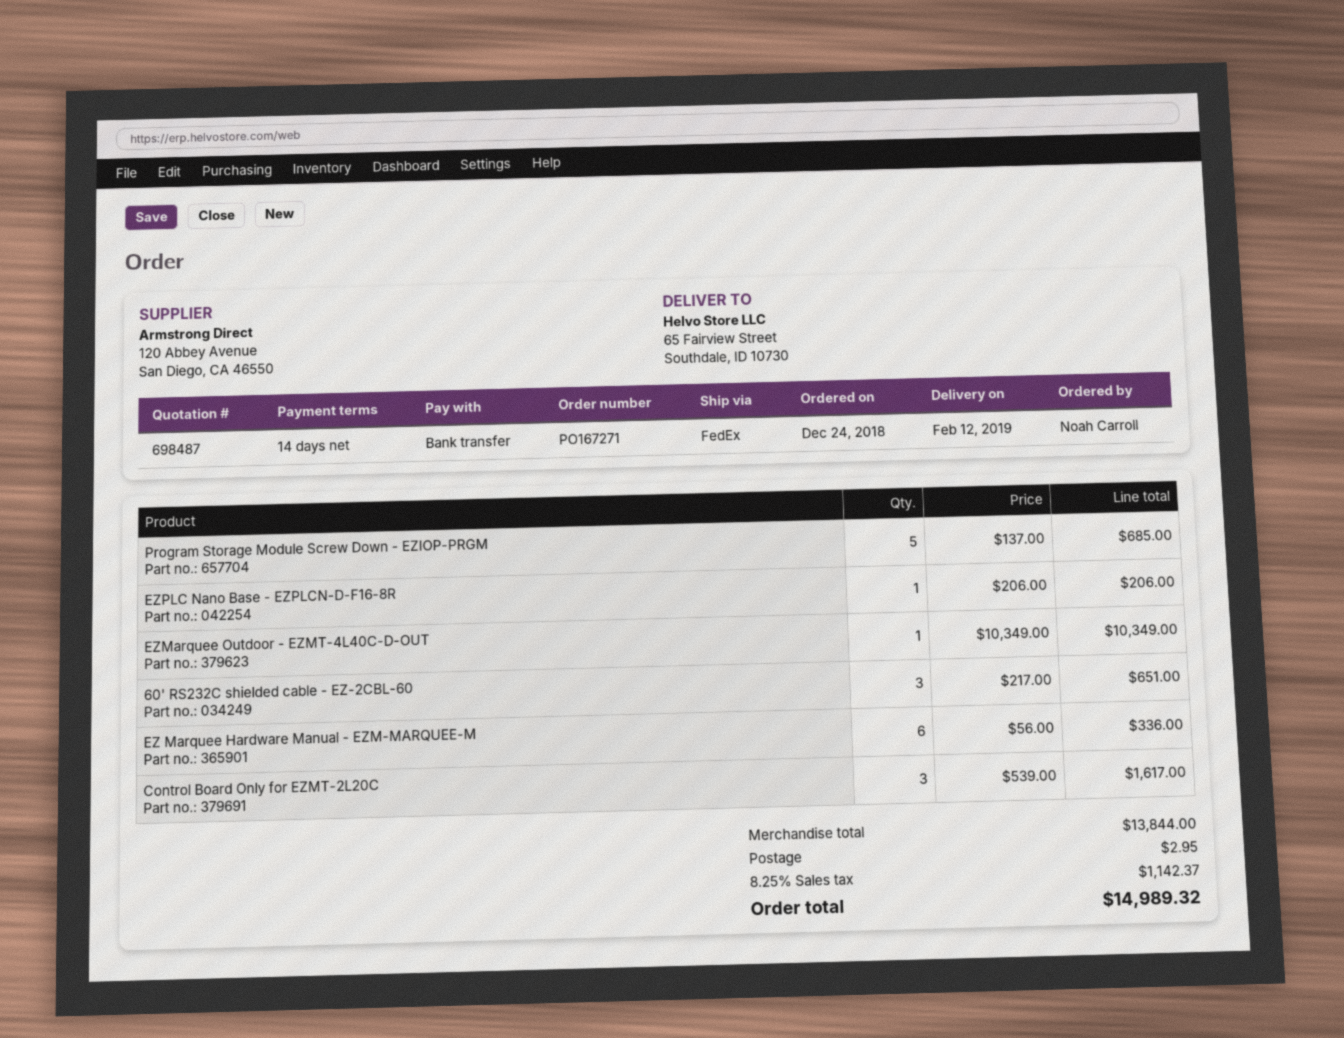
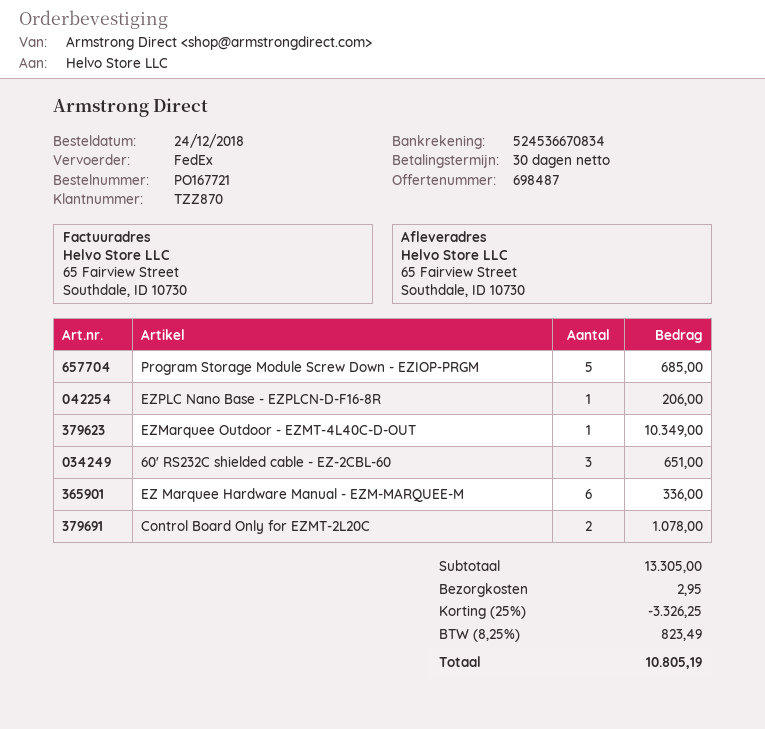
order number: PO167271 -> PO167721
payment terms: 14 days -> 30 days
Control Board Only for EZMT-2L20C: 3 for 1617.00 -> 2 for 1078.00
subtotal: 13844.00 -> 13305.00
discount: none -> 25% = 3326.25
tax: 8.25% = 1142.37 -> 8.25% = 823.49
total: 14989.32 -> 10805.19

